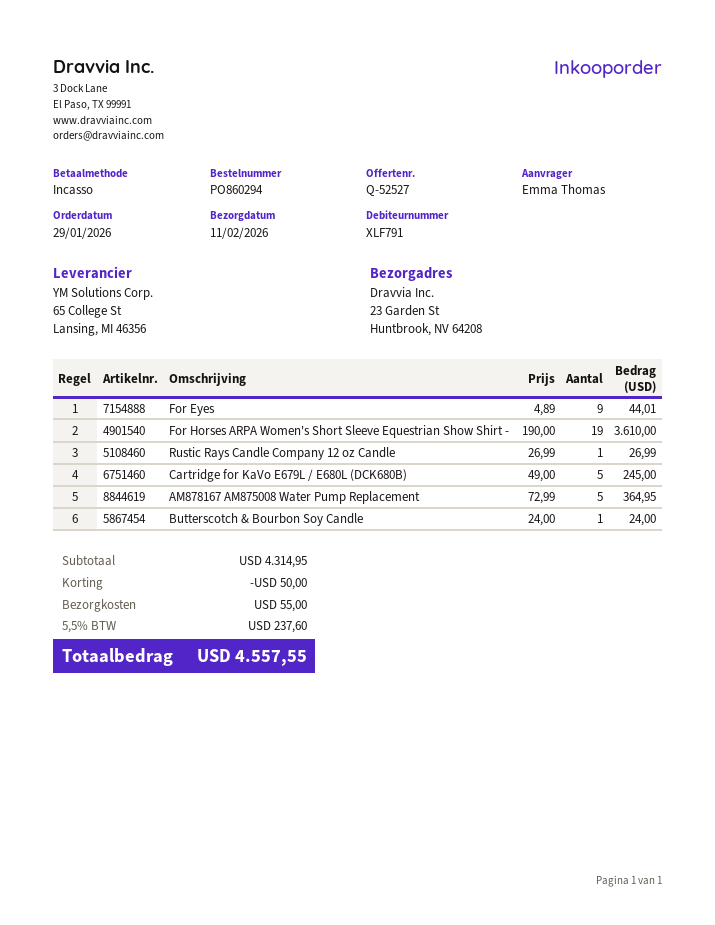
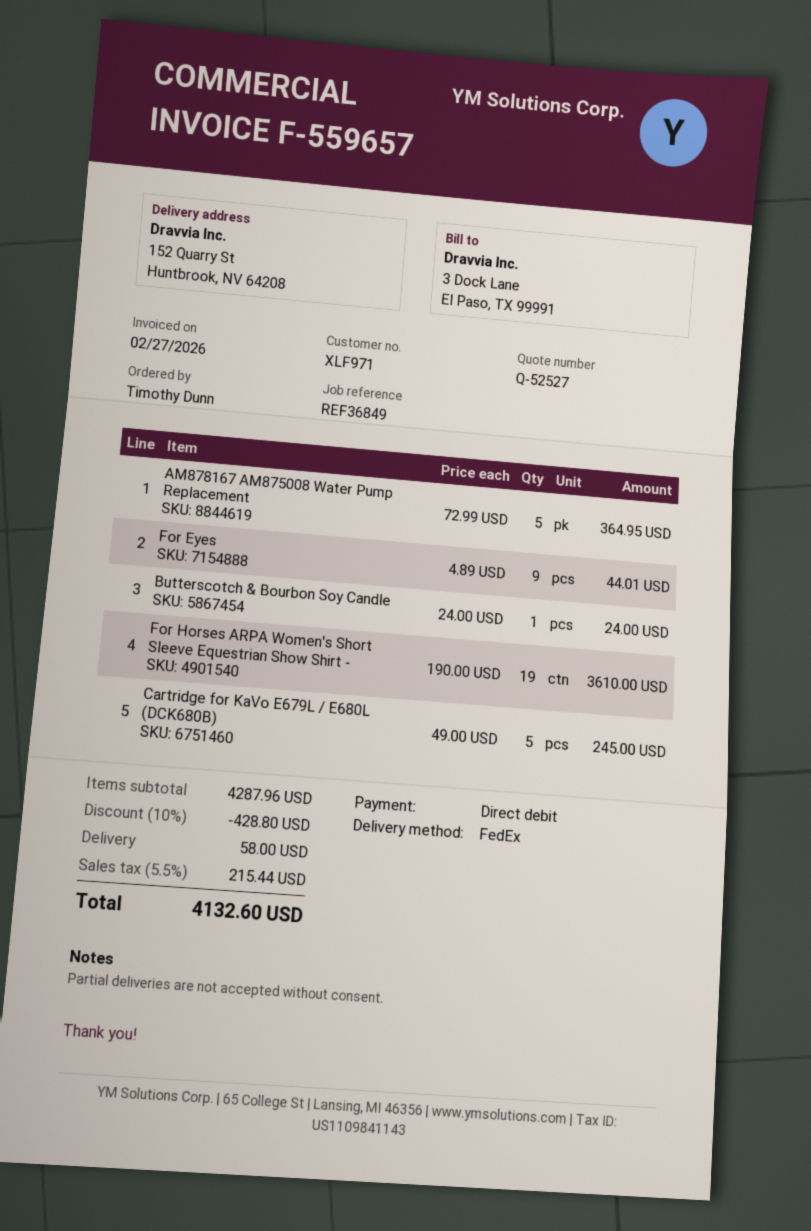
customer number: XLF791 -> XLF971
ordered by: Emma Thomas -> Timothy Dunn
ship to: 23 Garden St, Huntbrook, NV 64208 -> 152 Quarry St, Huntbrook, NV 64208
Rustic Rays Candle Company 12 oz Candle: 1 x 26.99 = 26.99 -> none
subtotal: 4314.95 -> 4287.96
discount: 50.00 -> 428.80
shipping: 55.00 -> 58.00
tax: 5.5% = 237.60 -> 5.5% = 215.44
total: 4557.55 -> 4132.60

